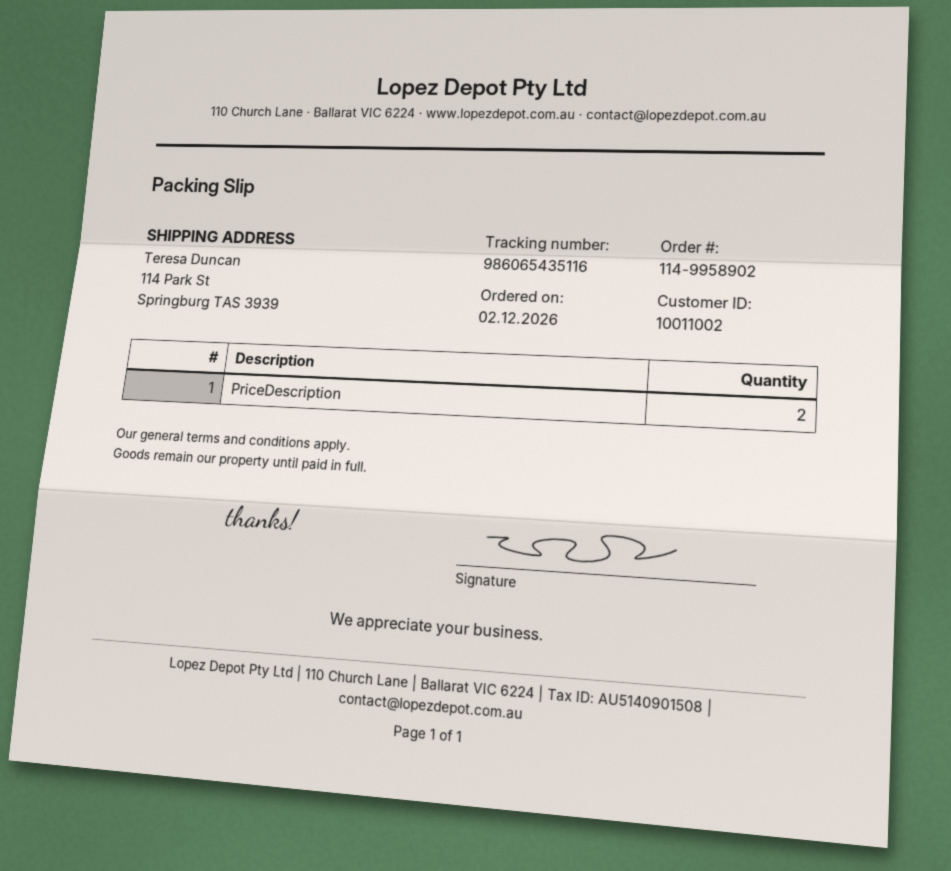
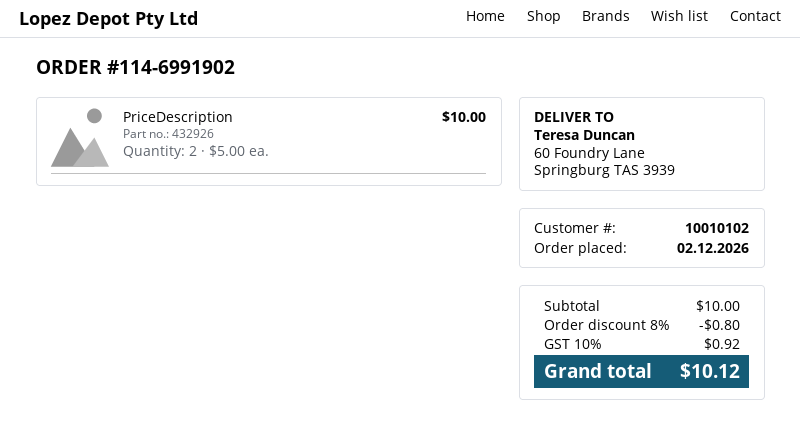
order number: 114-9958902 -> 114-6991902
customer number: 10011002 -> 10010102
ship to: 114 Park St, Springburg TAS 3939 -> 60 Foundry Lane, Springburg TAS 3939

